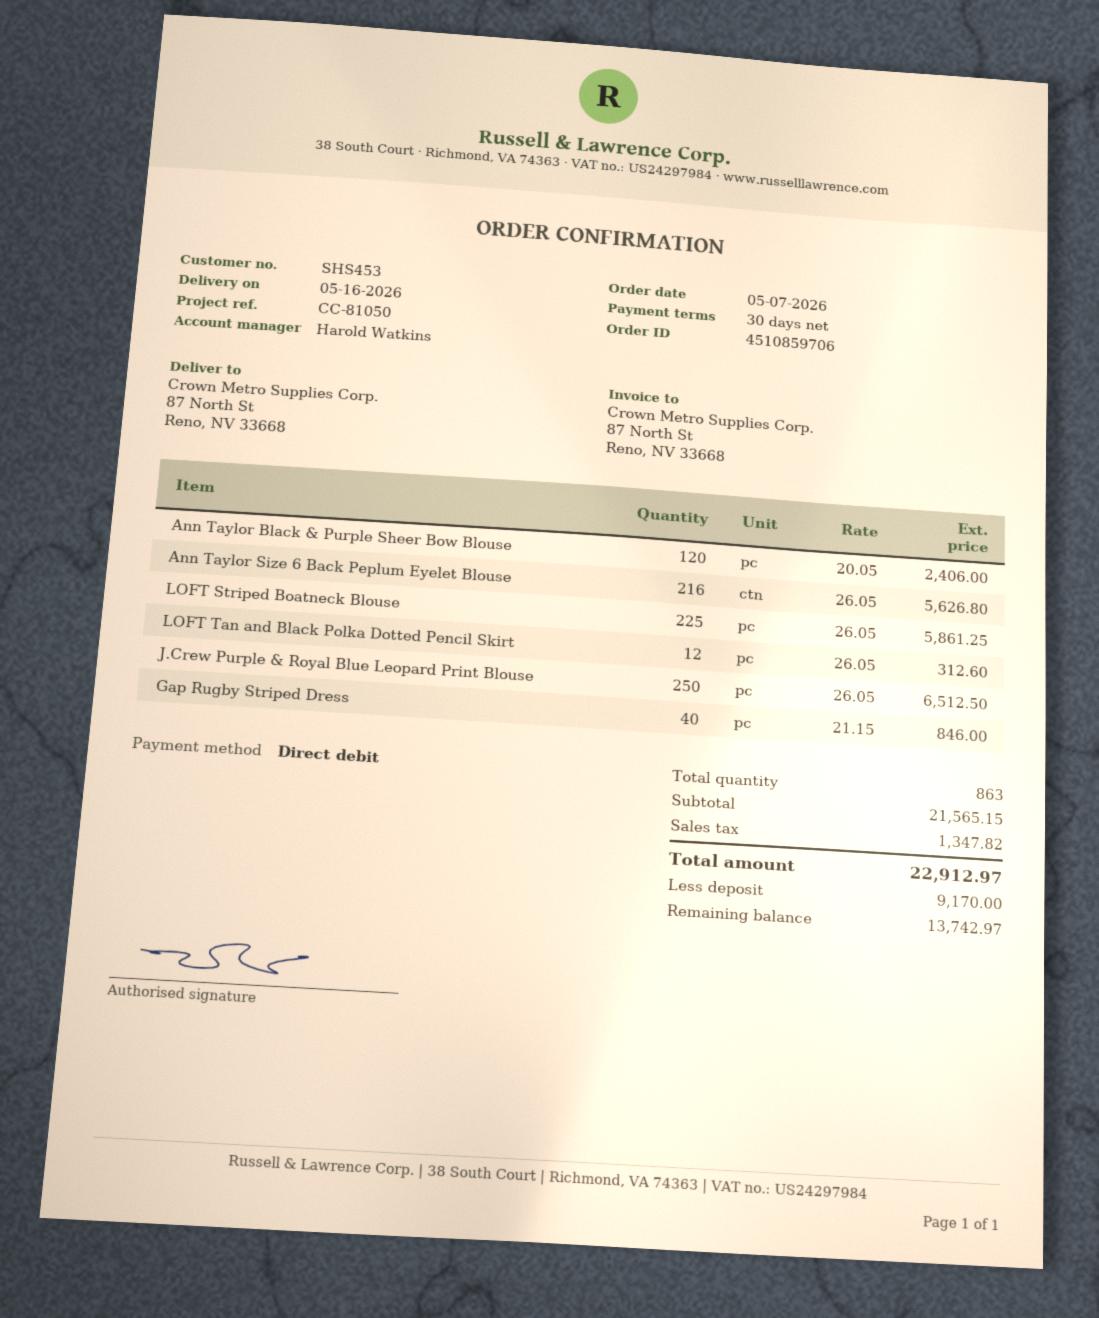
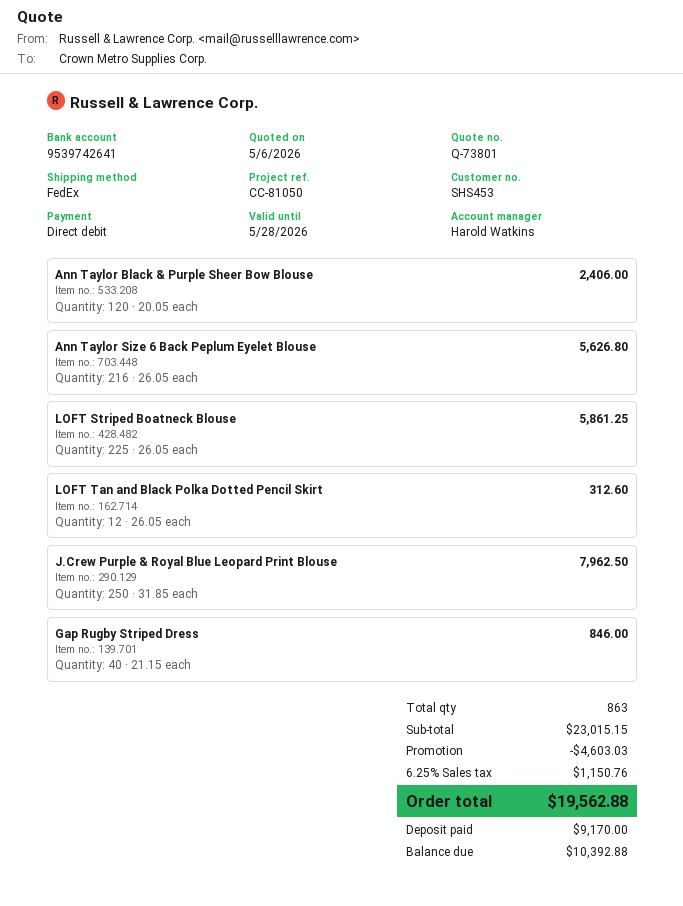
J.Crew Purple & Royal Blue Leopard Print Blouse: 250 x 26.05 = 6512.50 -> 250 x 31.85 = 7962.50
subtotal: 21565.15 -> 23015.15
discount: none -> 4603.03
tax: 1347.82 -> 1150.76
total: 22912.97 -> 19562.88
balance: 13742.97 -> 10392.88

